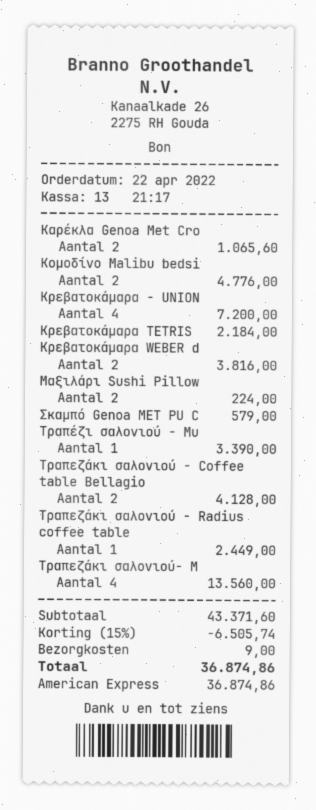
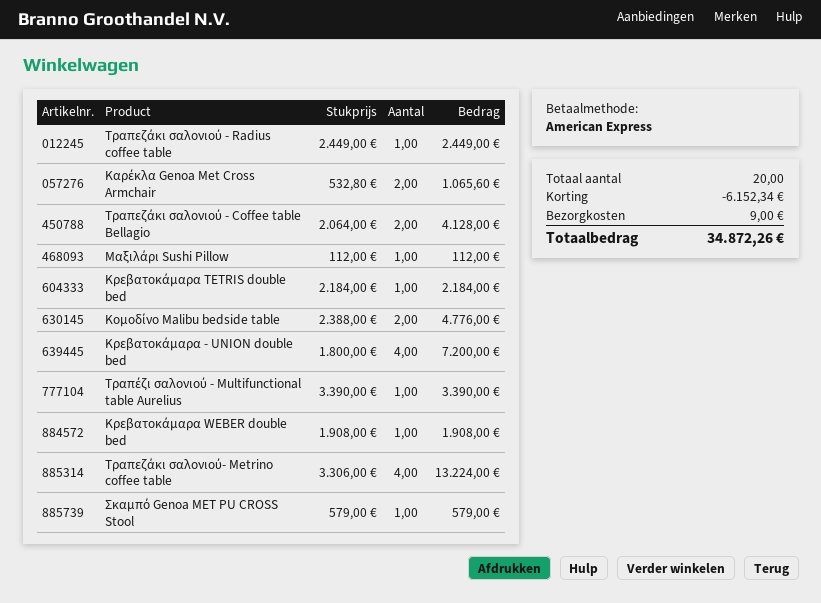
Κρεβατοκάμαρα WEBER d: 2 for 3816.00 -> 1 for 1908.00
Μαξιλάρι Sushi Pillow: 2 for 224.00 -> 1 for 112.00
Τραπεζάκι σαλονιού- M: 4 for 13560.00 -> 4 for 13224.00
discount: 6505.74 -> 6152.34
total: 36874.86 -> 34872.26

